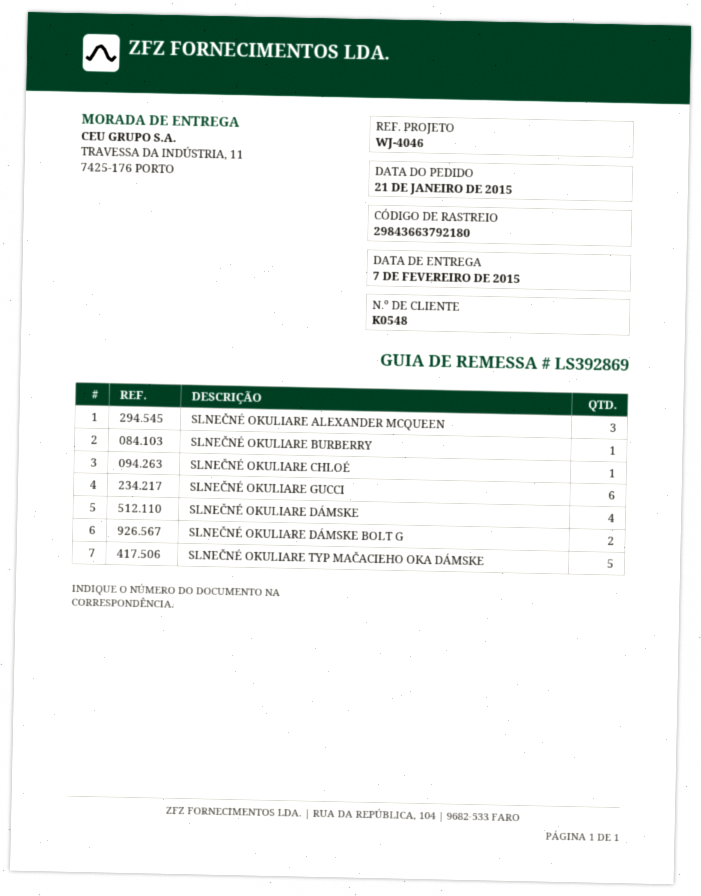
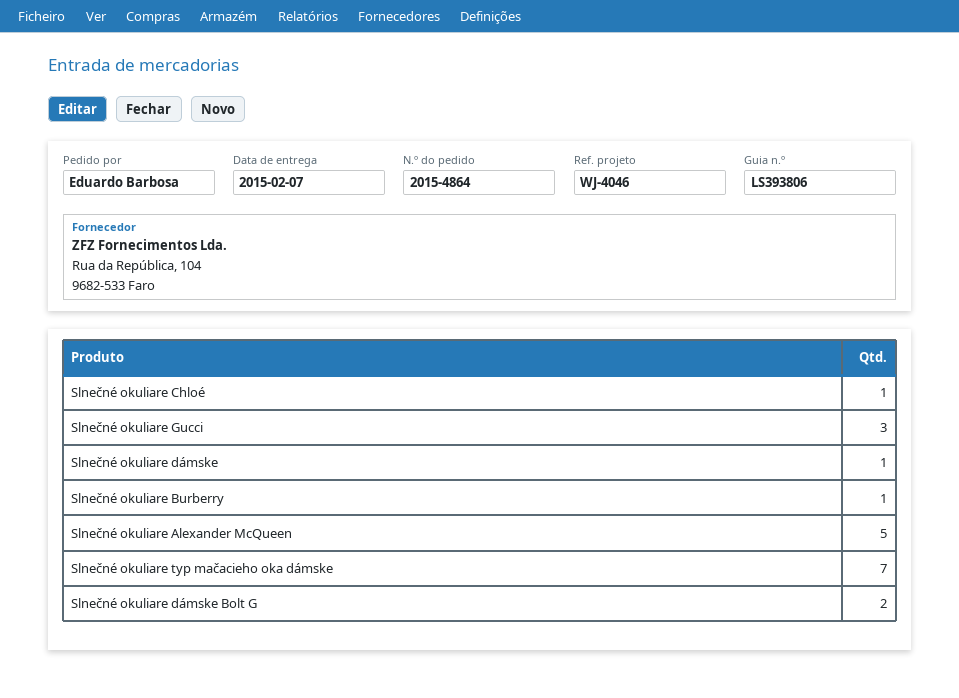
delivery note number: LS392869 -> LS393806
SLNEČNÉ OKULIARE ALEXANDER MCQUEEN: 3 -> 5
SLNEČNÉ OKULIARE GUCCI: 6 -> 3
SLNEČNÉ OKULIARE DÁMSKE: 4 -> 1
SLNEČNÉ OKULIARE TYP MAČACIEHO OKA DÁMSKE: 5 -> 7

